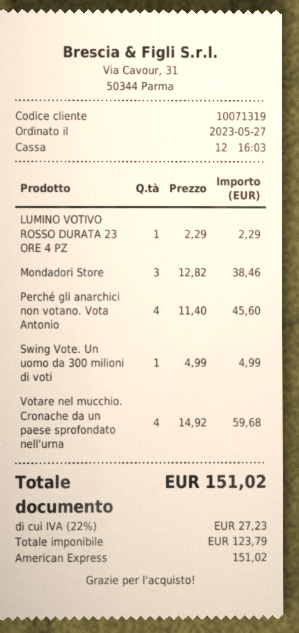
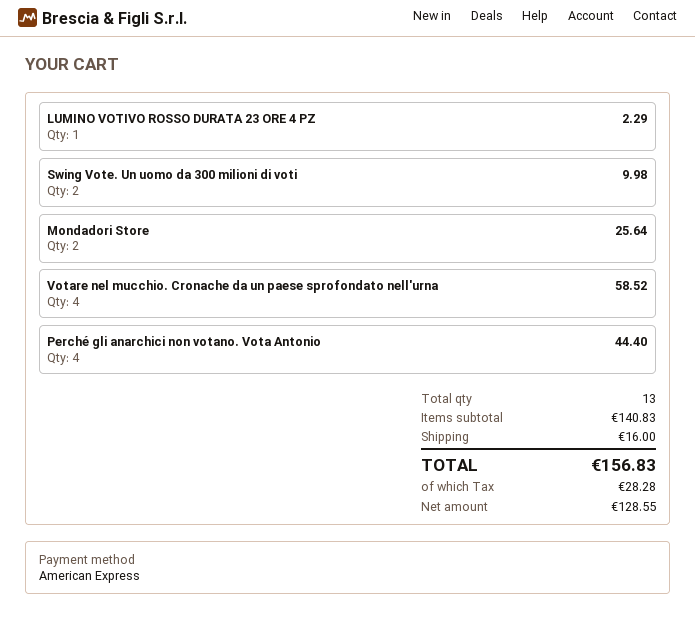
Mondadori Store: 3 for 38.46 -> 2 for 25.64
Perché gli anarchici non votano. Vota Antonio: 4 for 45.60 -> 4 for 44.40
Swing Vote. Un uomo da 300 milioni di voti: 1 for 4.99 -> 2 for 9.98
Votare nel mucchio. Cronache da un paese sprofondato nell'urna: 4 for 59.68 -> 4 for 58.52
shipping: none -> 16.00
net: 123.79 -> 128.55
tax: 27.23 -> 28.28
total: 151.02 -> 156.83

